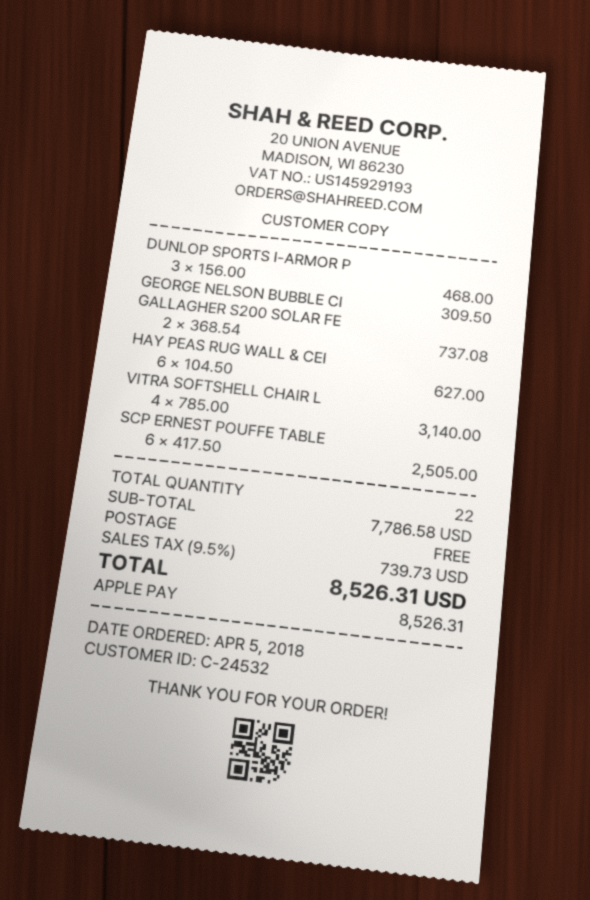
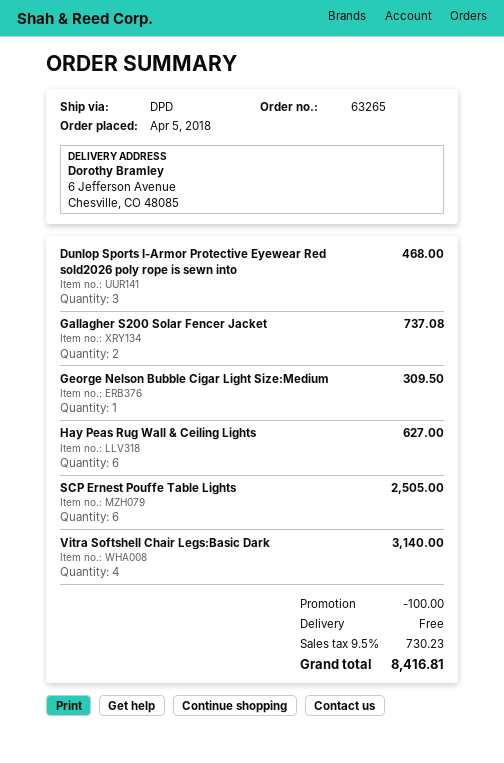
discount: none -> 100.00
tax: 9.5% = 739.73 -> 9.5% = 730.23
total: 8526.31 -> 8416.81

